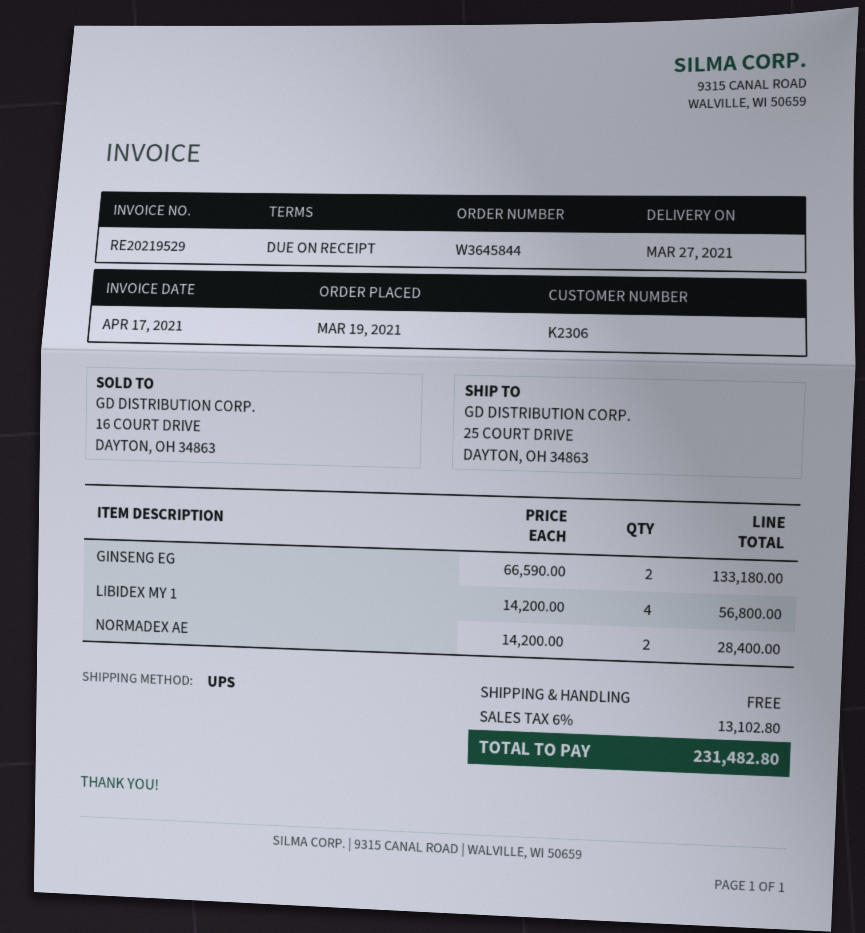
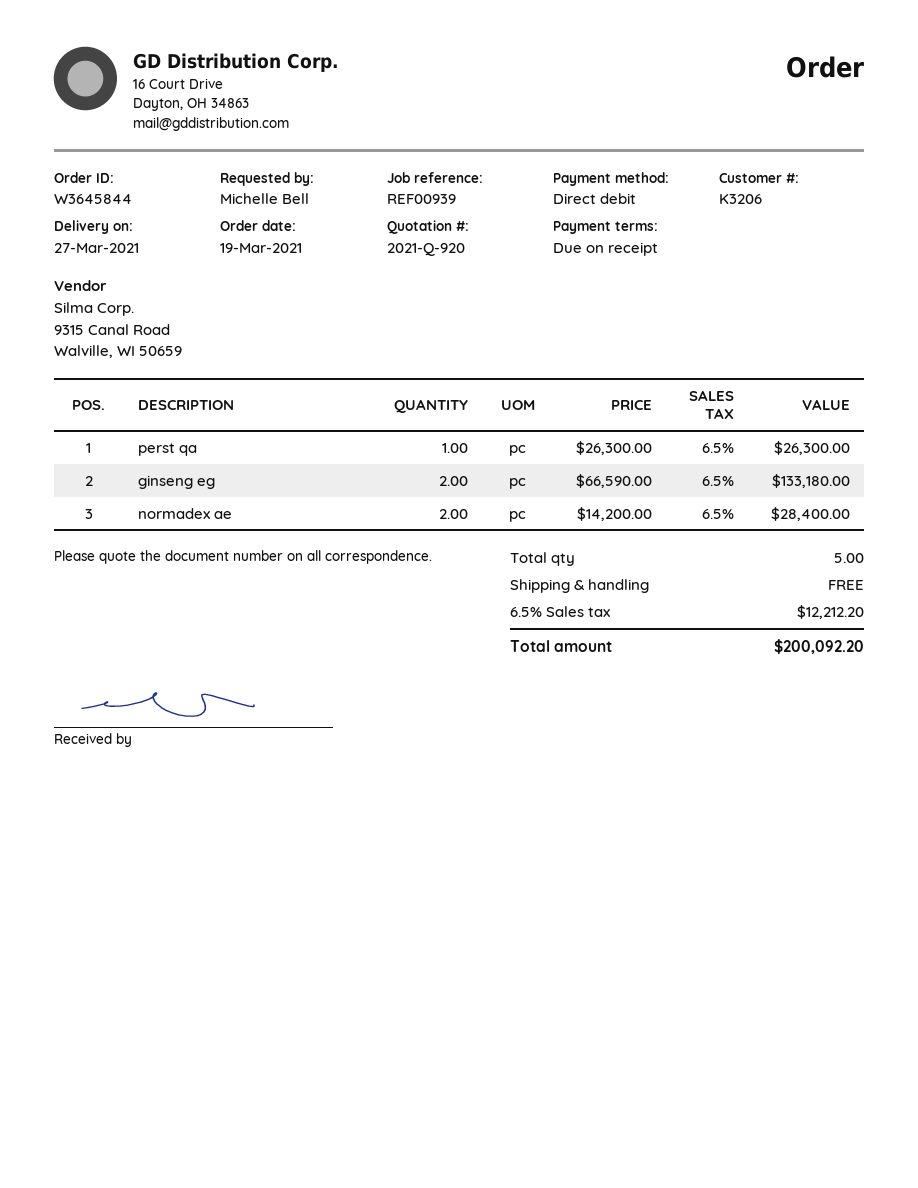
customer number: K2306 -> K3206
LIBIDEX MY 1: 4 x 14200.00 = 56800.00 -> none
perst qa: none -> 1 x 26300.00 = 26300.00
tax: 6% = 13102.80 -> 6.5% = 12212.20
total: 231482.80 -> 200092.20

